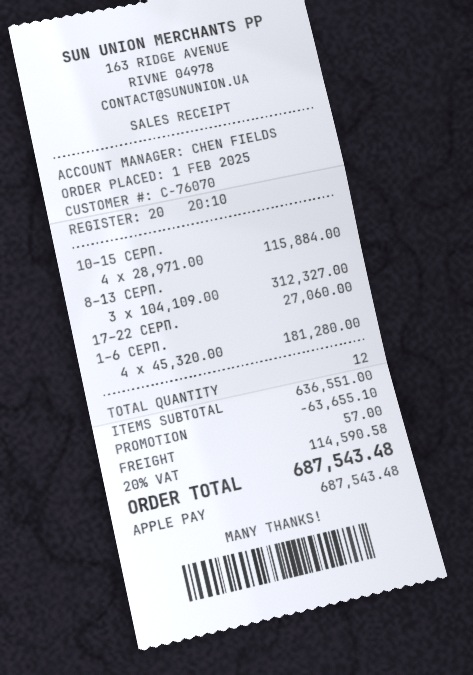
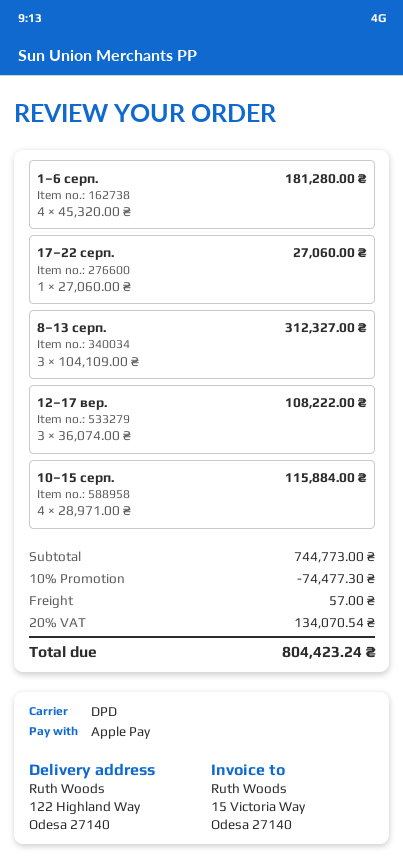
12–17 вер.: none -> 3 x 36074.00 = 108222.00
subtotal: 636551.00 -> 744773.00
discount: 63655.10 -> 74477.30
tax: 20% = 114590.58 -> 20% = 134070.54
total: 687543.48 -> 804423.24

